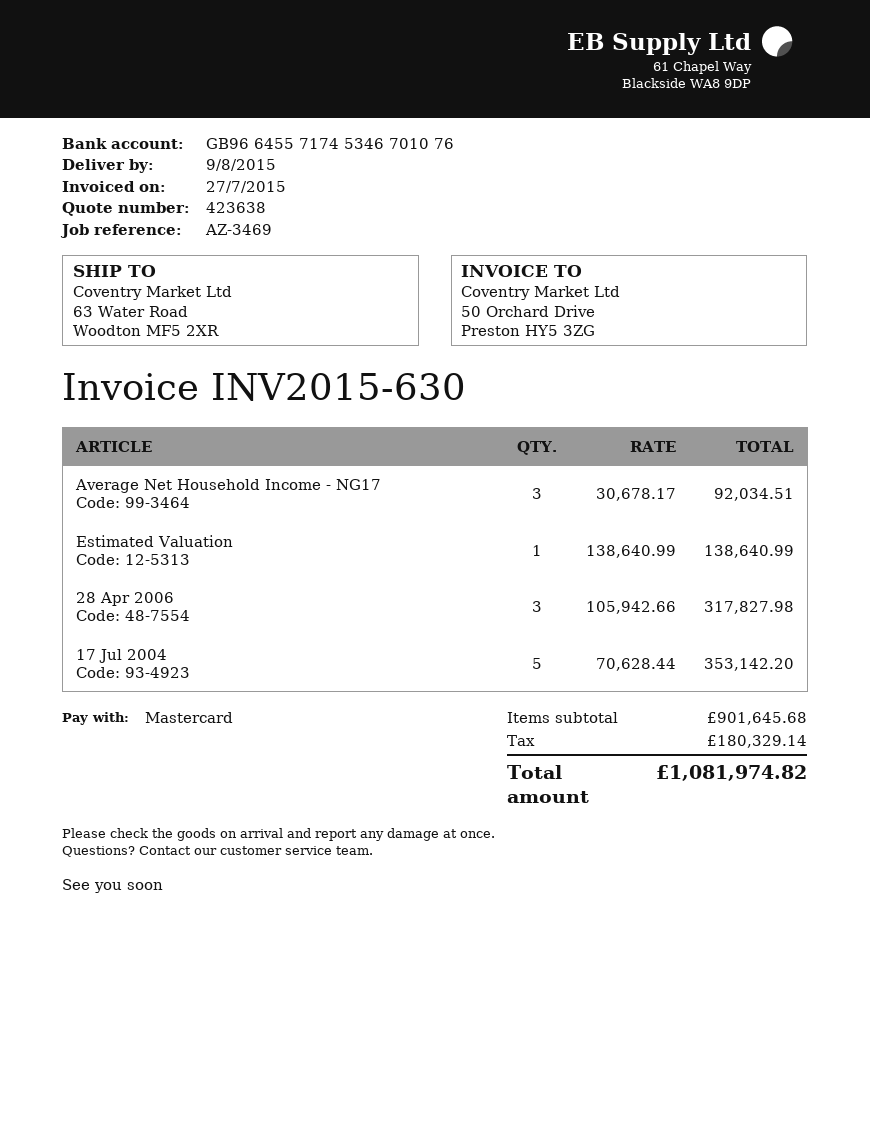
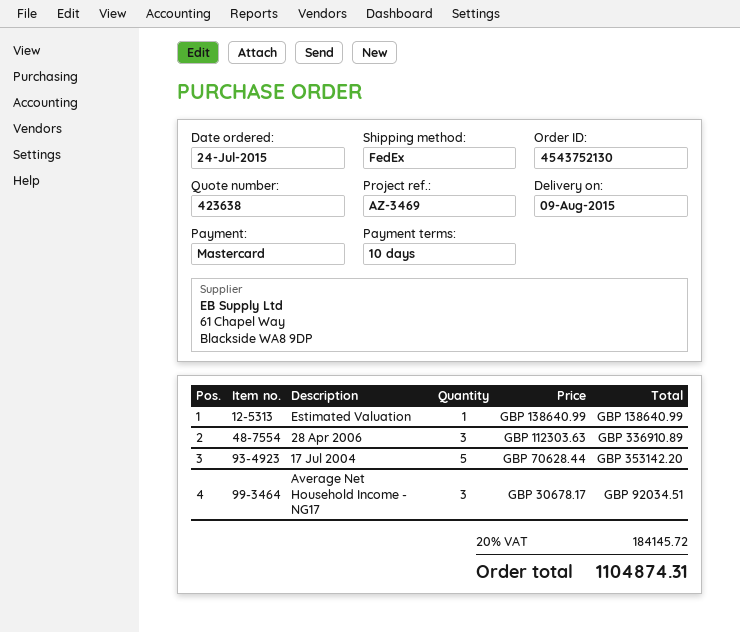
28 Apr 2006: 3 x 105942.66 = 317827.98 -> 3 x 112303.63 = 336910.89
tax: 180329.14 -> 184145.72
total: 1081974.82 -> 1104874.31

